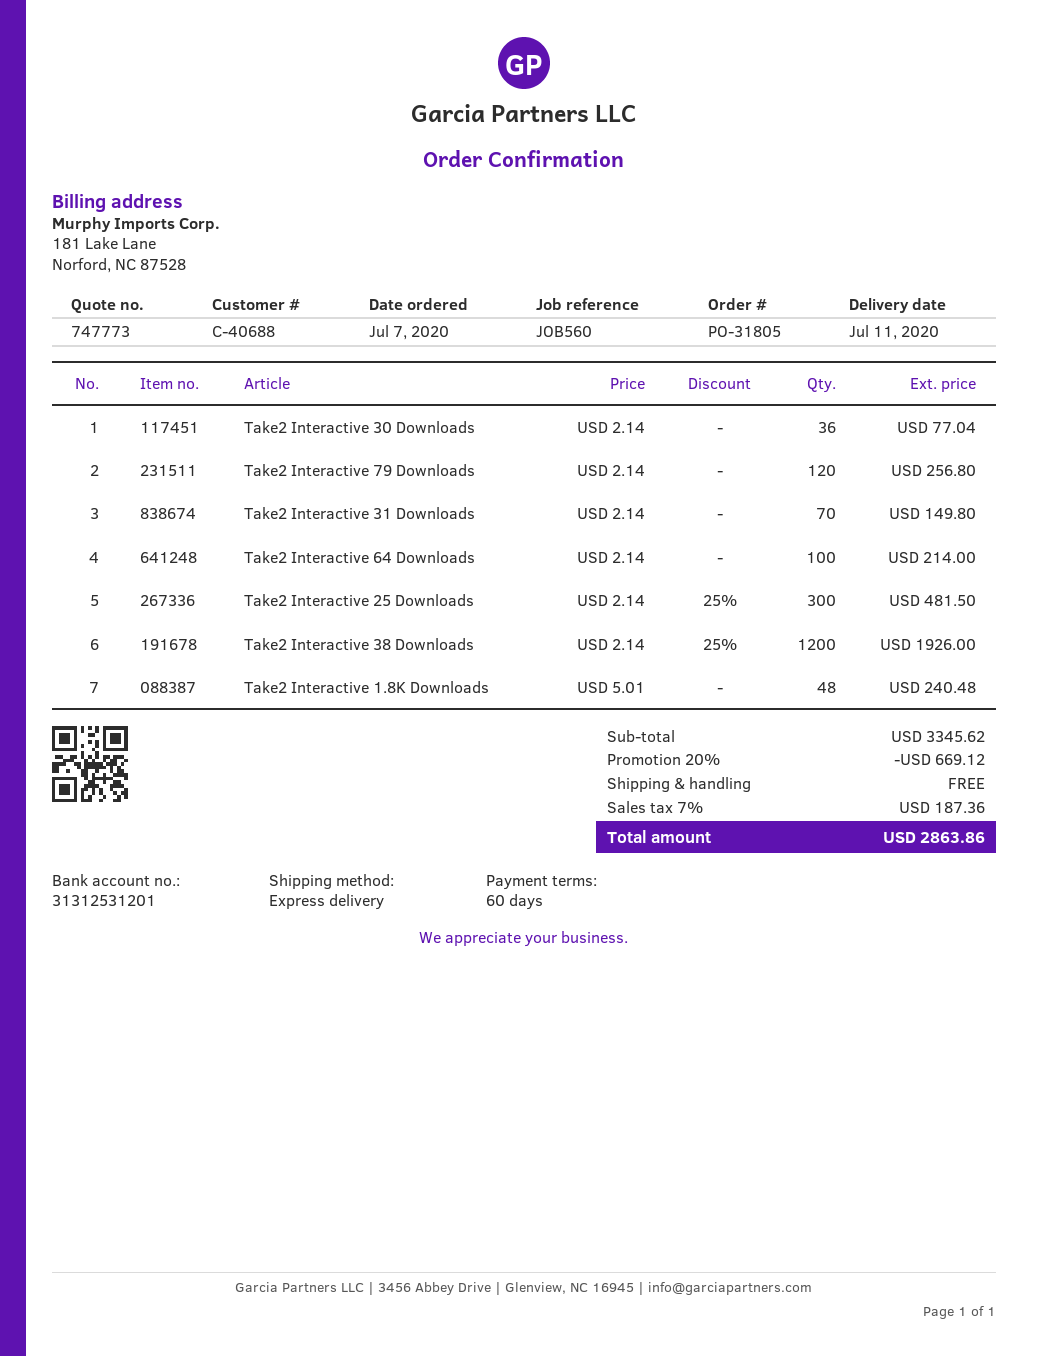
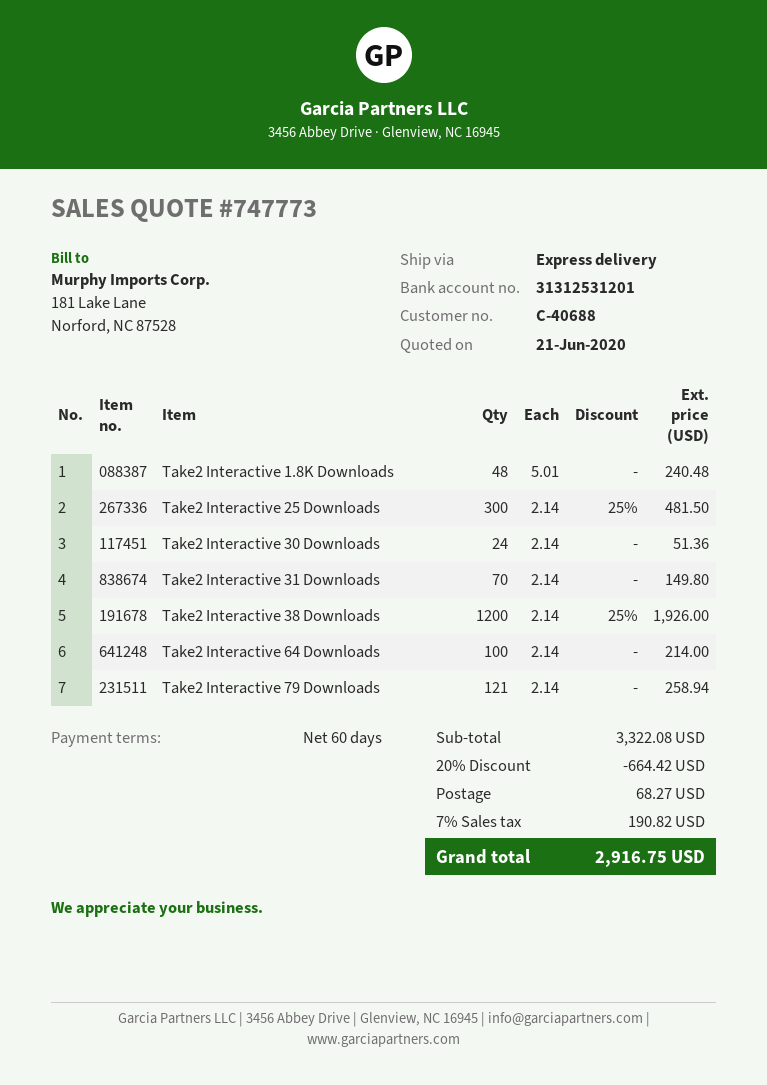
Take2 Interactive 30 Downloads: 36 x 2.14 = 77.04 -> 24 x 2.14 = 51.36
Take2 Interactive 79 Downloads: 120 x 2.14 = 256.80 -> 121 x 2.14 = 258.94
subtotal: 3345.62 -> 3322.08
discount: 20% = 669.12 -> 20% = 664.42
shipping: 0.00 -> 68.27
tax: 7% = 187.36 -> 7% = 190.82
total: 2863.86 -> 2916.75

